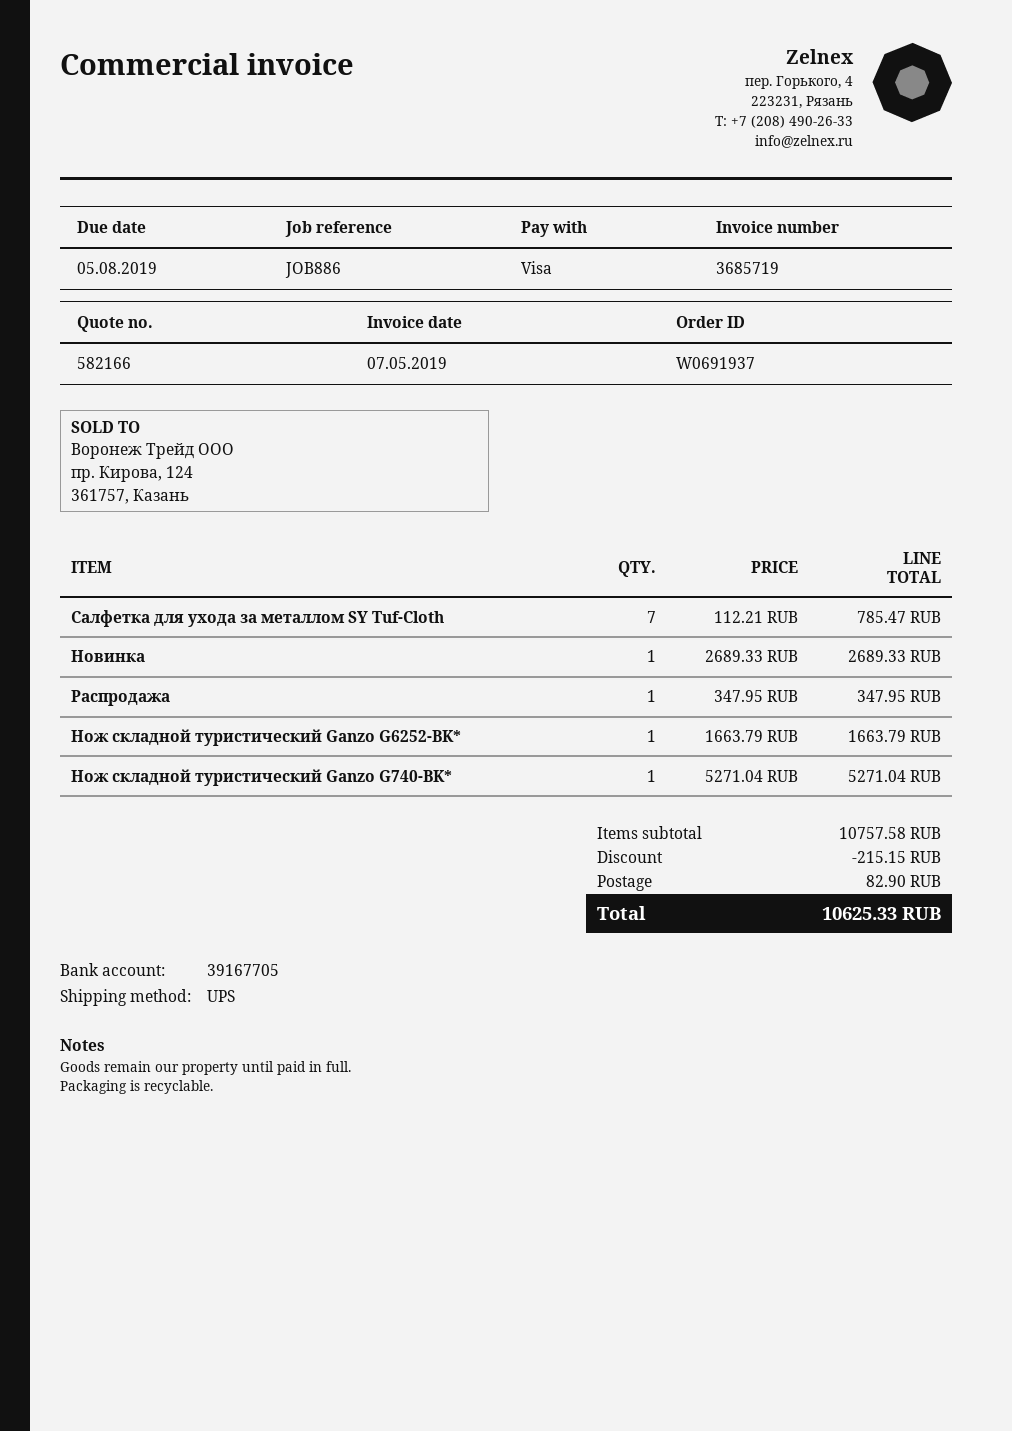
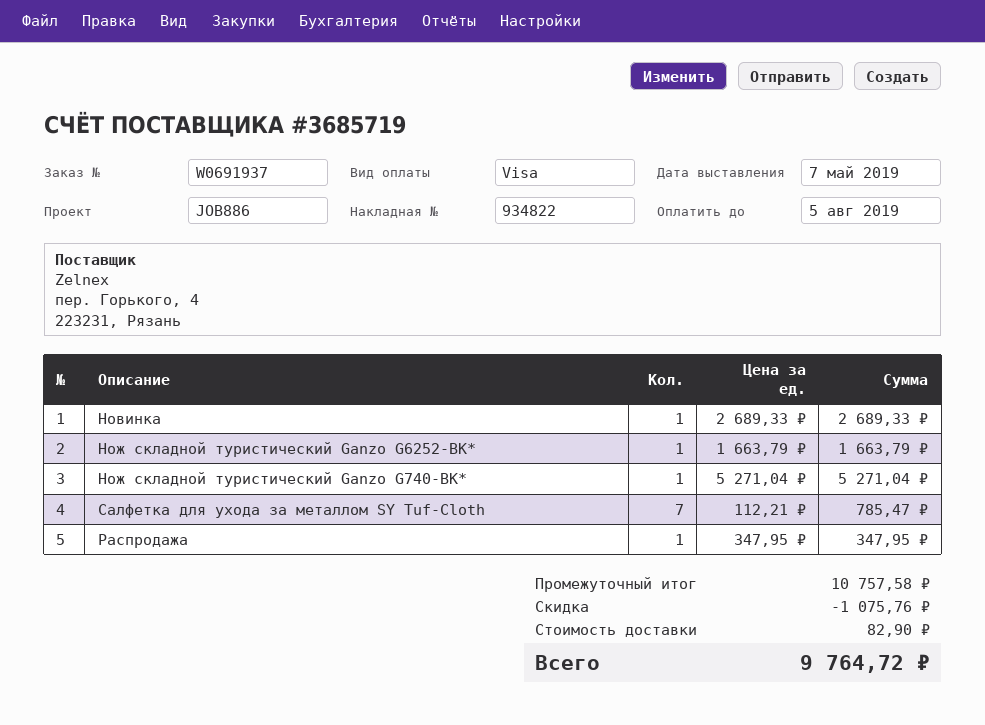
discount: 215.15 -> 1075.76
total: 10625.33 -> 9764.72

